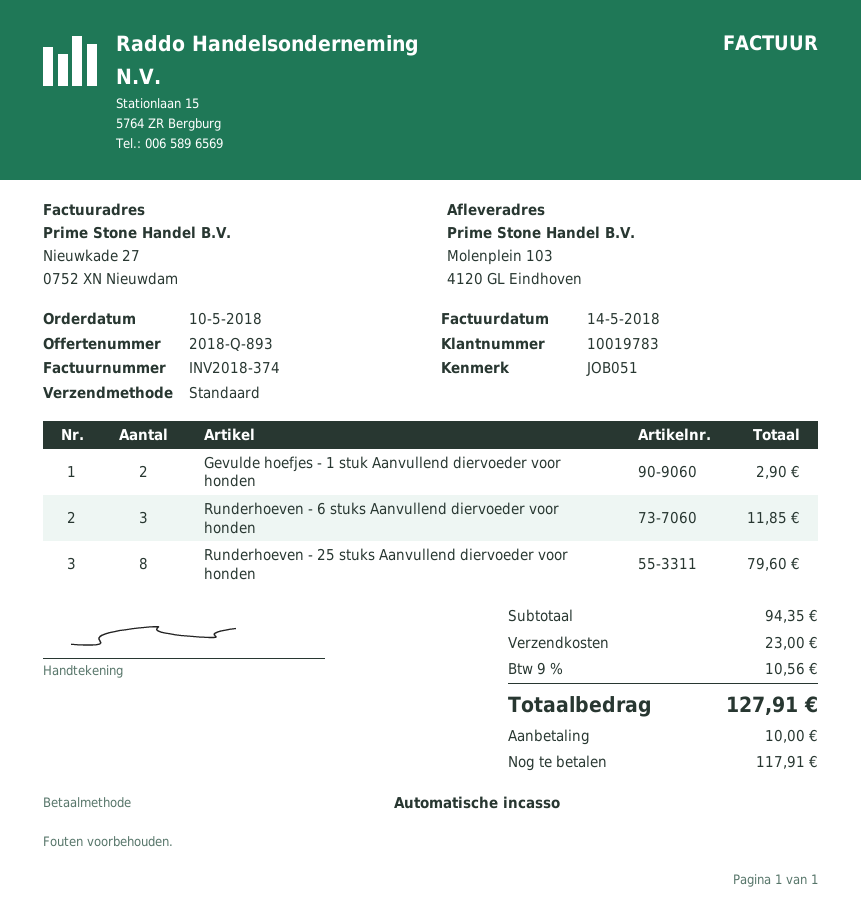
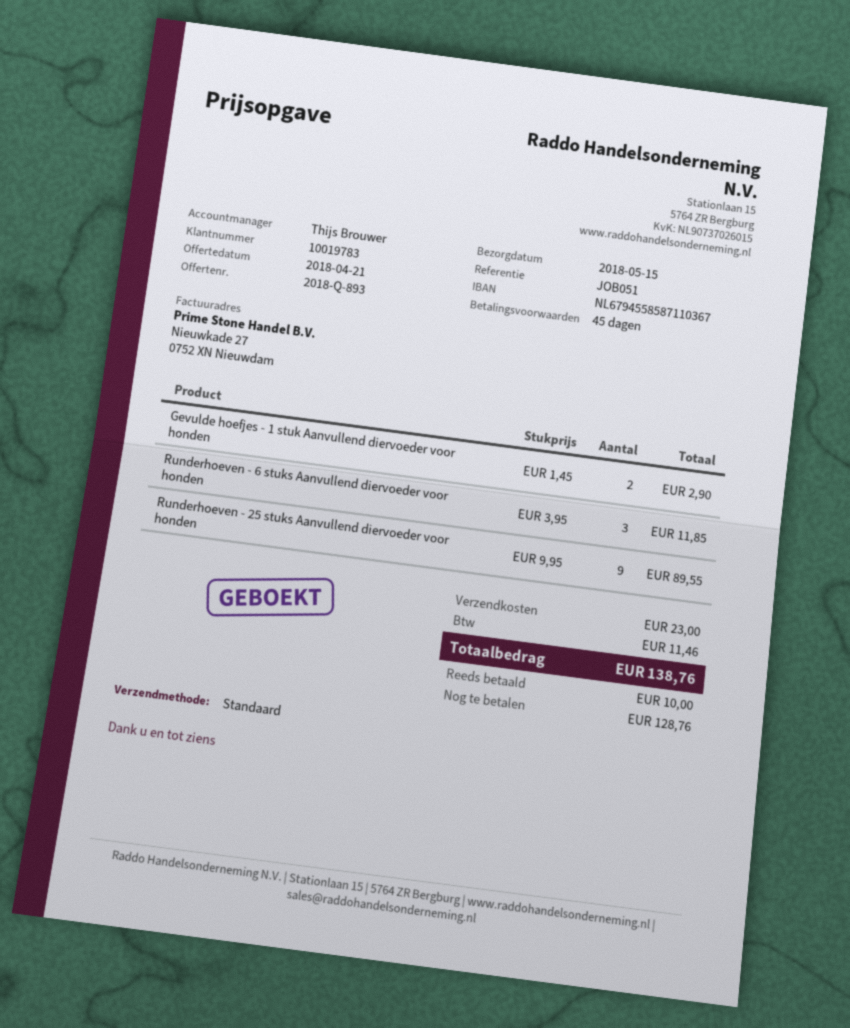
Runderhoeven - 25 stuks Aanvullend diervoeder voor honden: 8 for 79.60 -> 9 for 89.55
tax: 10.56 -> 11.46
total: 127.91 -> 138.76
balance: 117.91 -> 128.76

